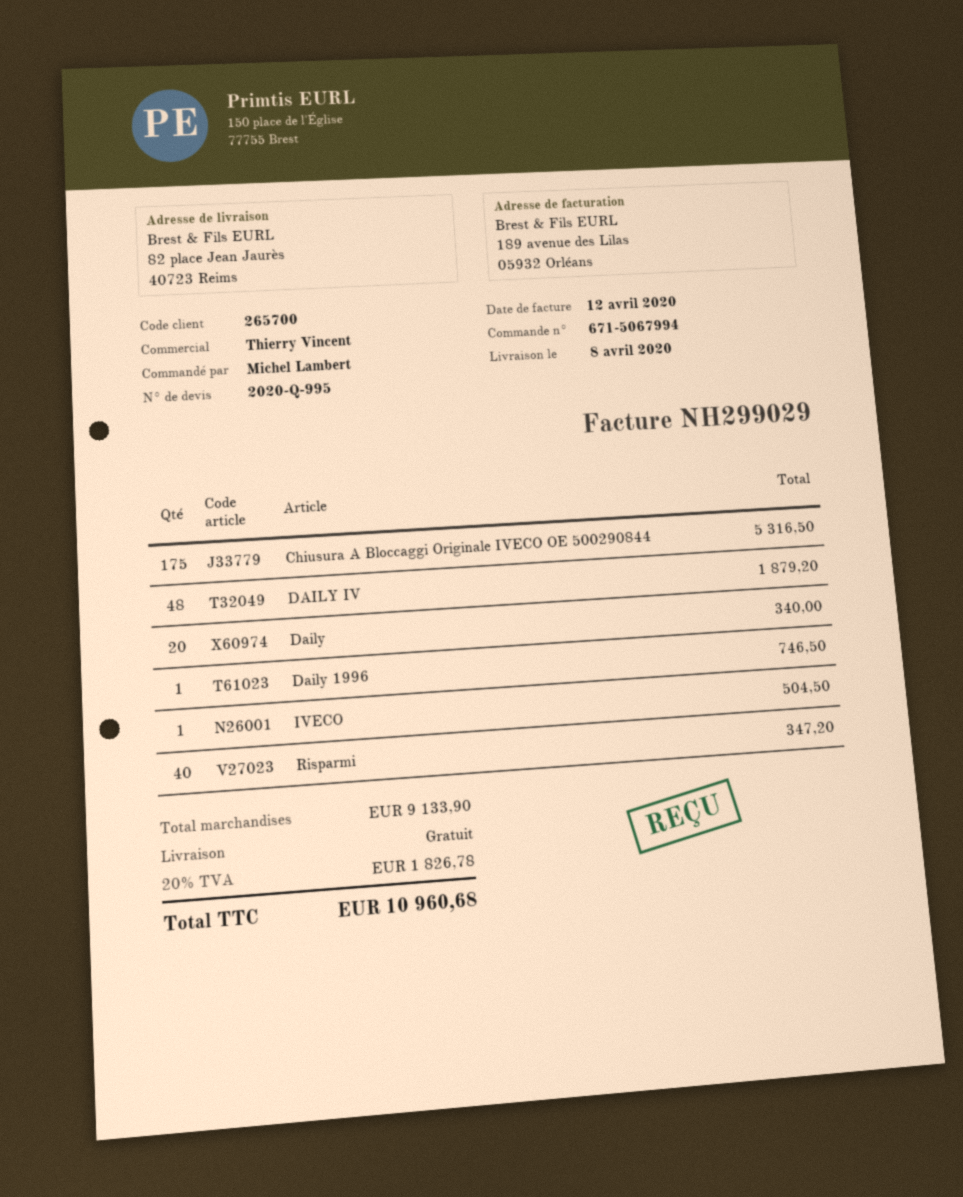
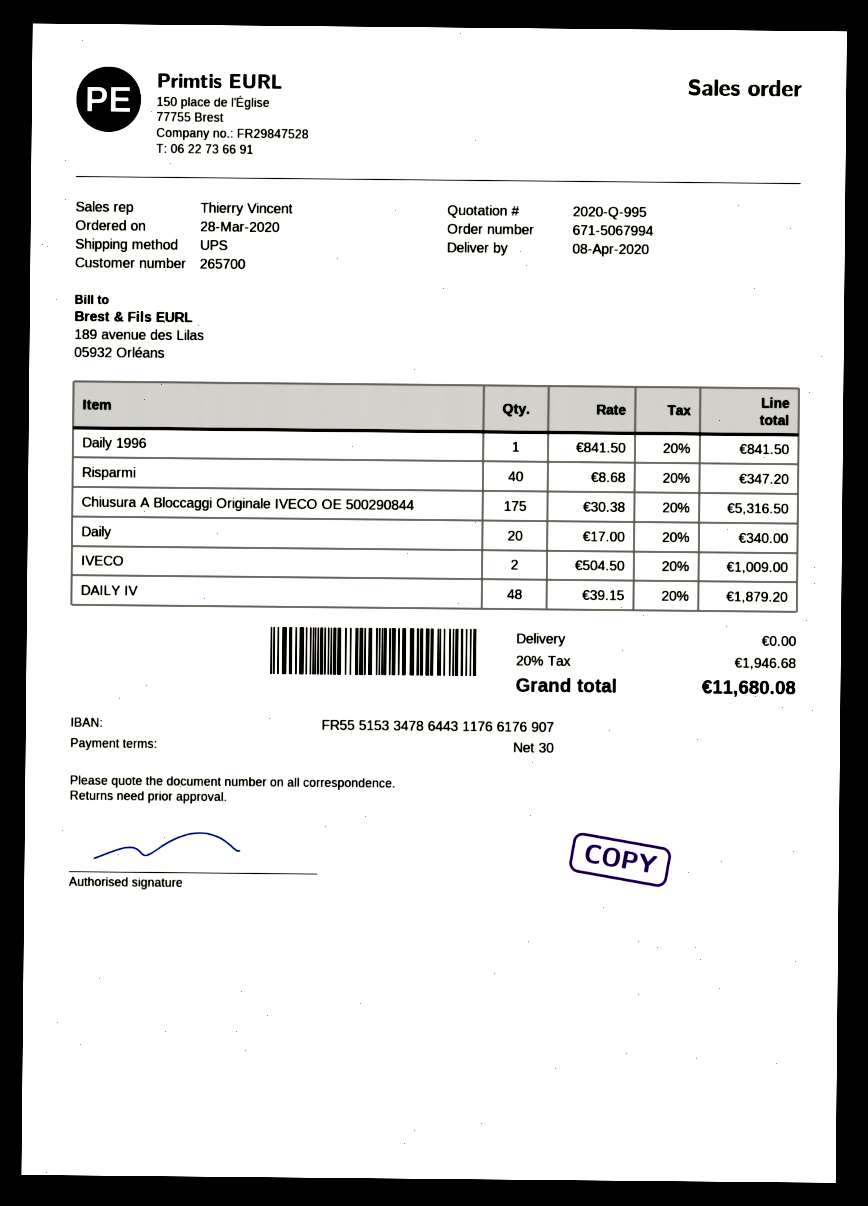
Daily 1996: 1 for 746.50 -> 1 for 841.50
IVECO: 1 for 504.50 -> 2 for 1009.00
tax: 20% = 1826.78 -> 20% = 1946.68
total: 10960.68 -> 11680.08

